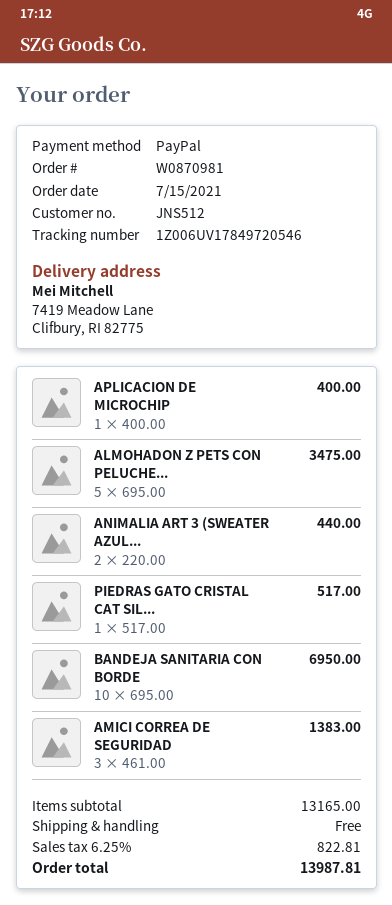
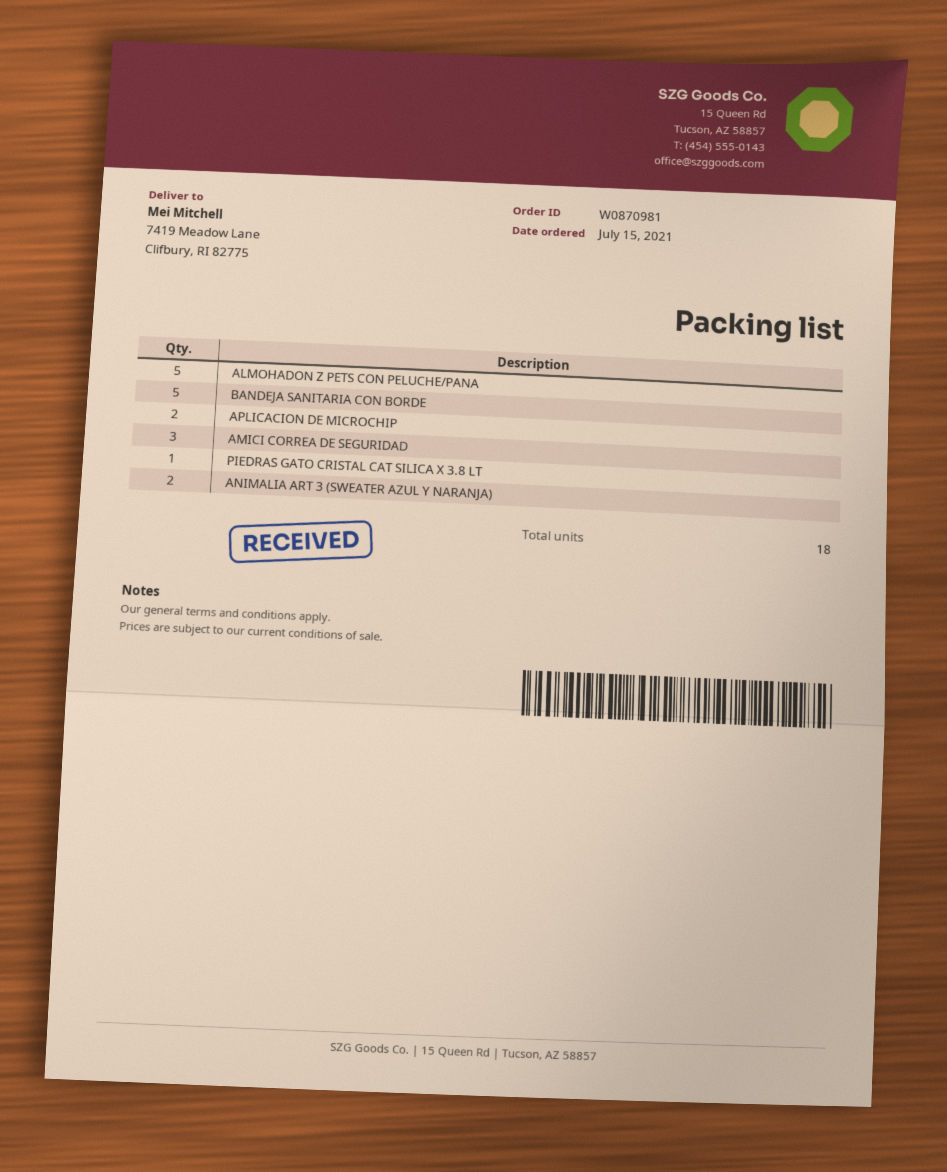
APLICACION DE MICROCHIP: 1 -> 2
BANDEJA SANITARIA CON BORDE: 10 -> 5

